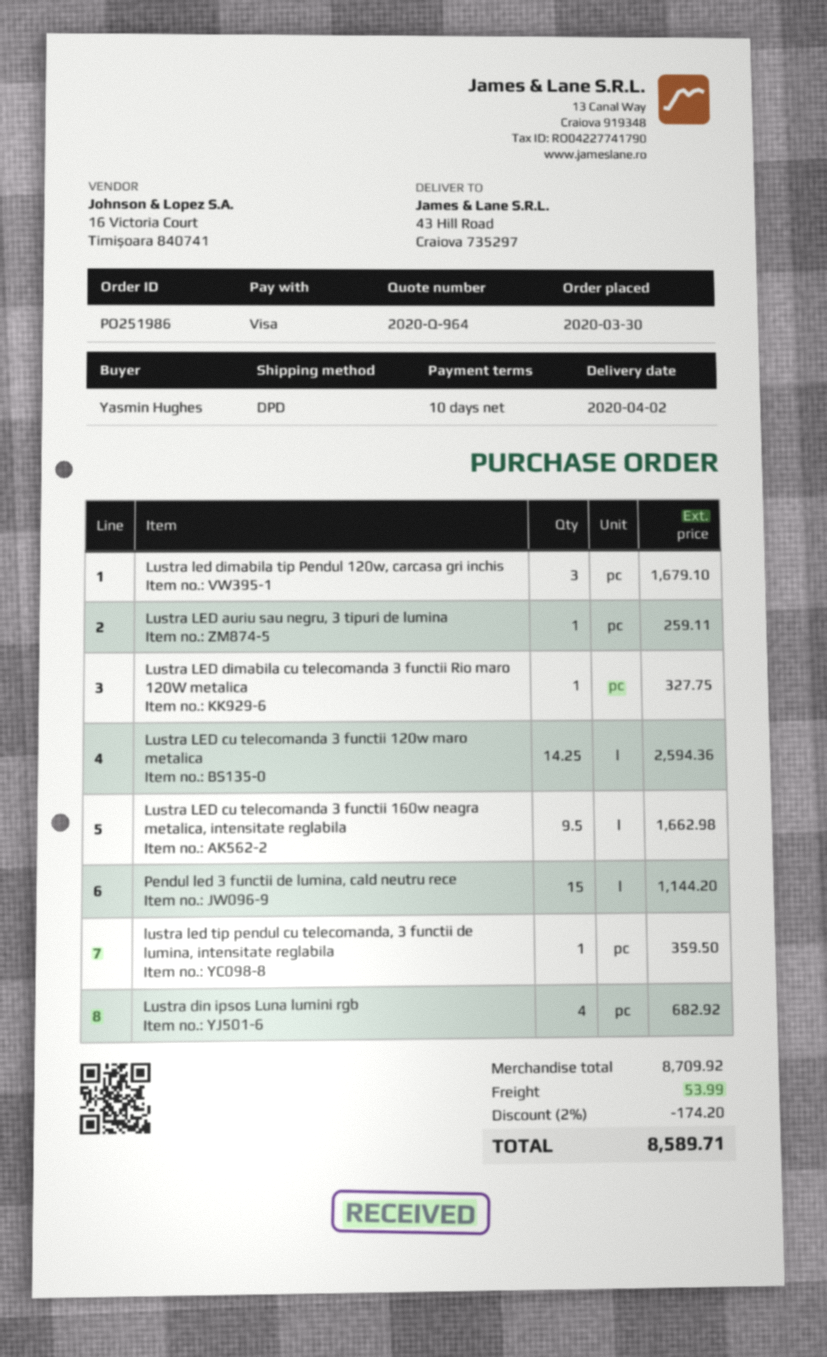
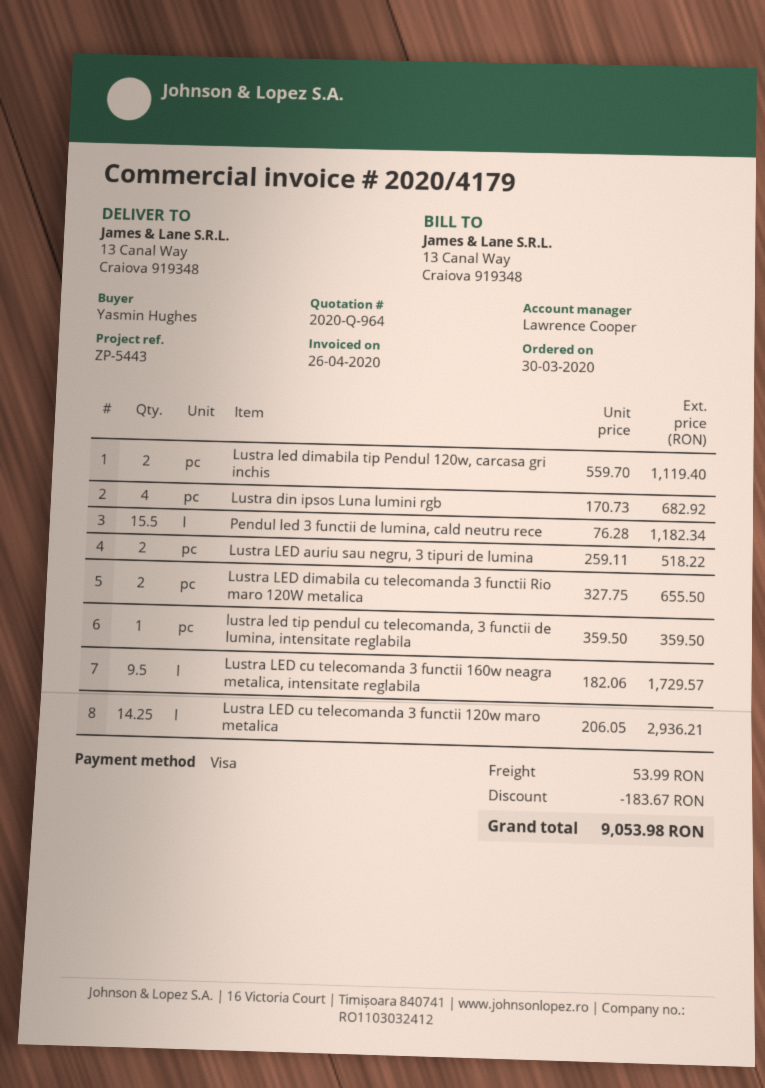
ship to: 43 Hill Road, Craiova 735297 -> 13 Canal Way, Craiova 919348
Lustra led dimabila tip Pendul 120w, carcasa gri inchis: 3 for 1679.10 -> 2 for 1119.40
Lustra LED auriu sau negru, 3 tipuri de lumina: 1 for 259.11 -> 2 for 518.22
Lustra LED dimabila cu telecomanda 3 functii Rio maro 120W metalica: 1 for 327.75 -> 2 for 655.50
Lustra LED cu telecomanda 3 functii 120w maro metalica: 14.25 for 2594.36 -> 14.25 for 2936.21
Lustra LED cu telecomanda 3 functii 160w neagra metalica, intensitate reglabila: 9.5 for 1662.98 -> 9.5 for 1729.57
Pendul led 3 functii de lumina, cald neutru rece: 15 for 1144.20 -> 15.5 for 1182.34
discount: 174.20 -> 183.67
total: 8589.71 -> 9053.98

